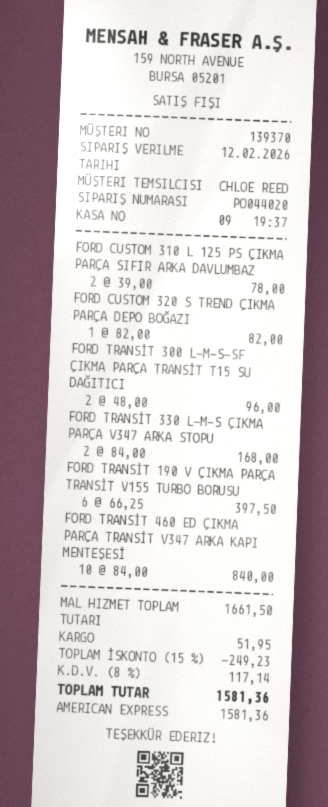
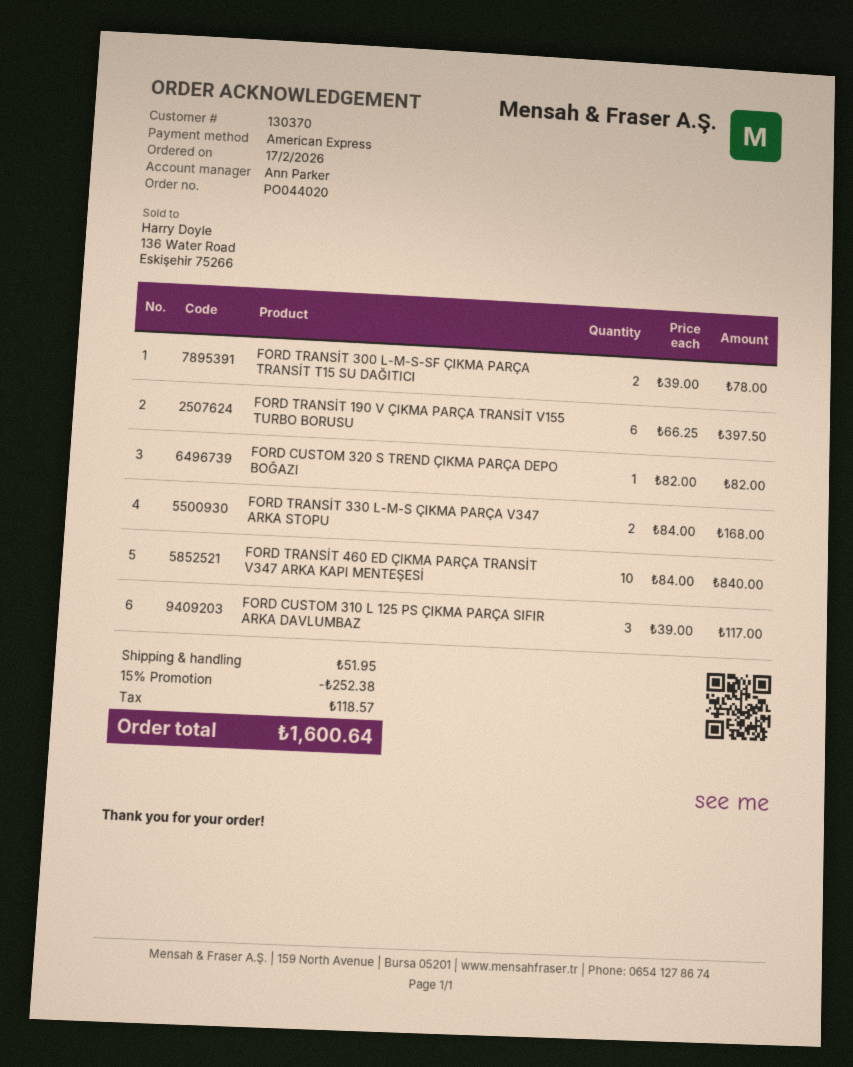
order date: 2026-02-12 -> 2026-02-17
customer number: 139370 -> 130370
sales rep: CHLOE REED -> Ann Parker
FORD CUSTOM 310 L 125 PS ÇIKMA PARÇA SIFIR ARKA DAVLUMBAZ: 2 x 39.00 = 78.00 -> 3 x 39.00 = 117.00
FORD TRANSİT 300 L-M-S-SF ÇIKMA PARÇA TRANSİT T15 SU DAĞITICI: 2 x 48.00 = 96.00 -> 2 x 39.00 = 78.00
discount: 15% = 249.23 -> 15% = 252.38
tax: 117.14 -> 118.57
total: 1581.36 -> 1600.64

